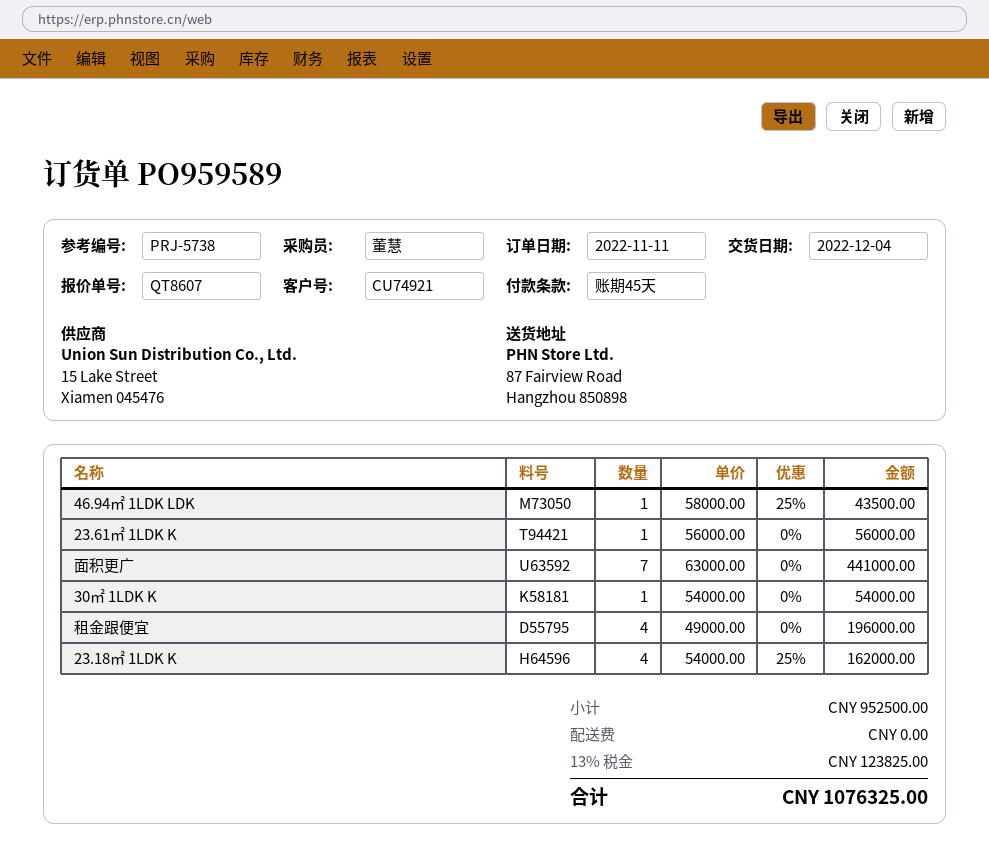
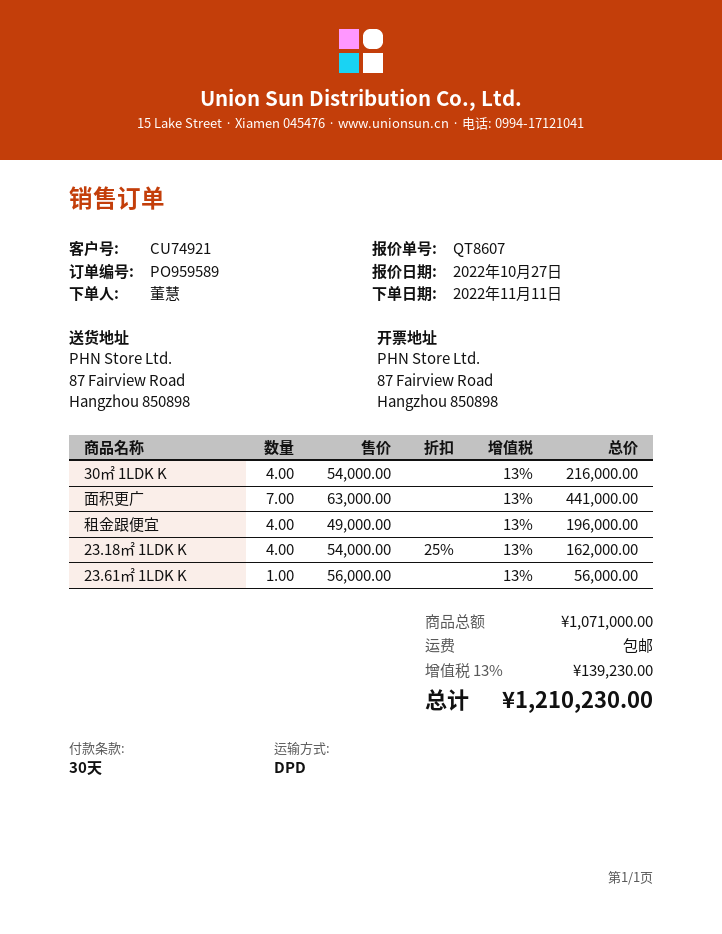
payment terms: 45 days -> 30 days
46.94㎡ 1LDK LDK: 1 x 58000.00 - 25% = 43500.00 -> none
30㎡ 1LDK K: 1 x 54000.00 = 54000.00 -> 4 x 54000.00 = 216000.00
subtotal: 952500.00 -> 1071000.00
tax: 13% = 123825.00 -> 13% = 139230.00
total: 1076325.00 -> 1210230.00

